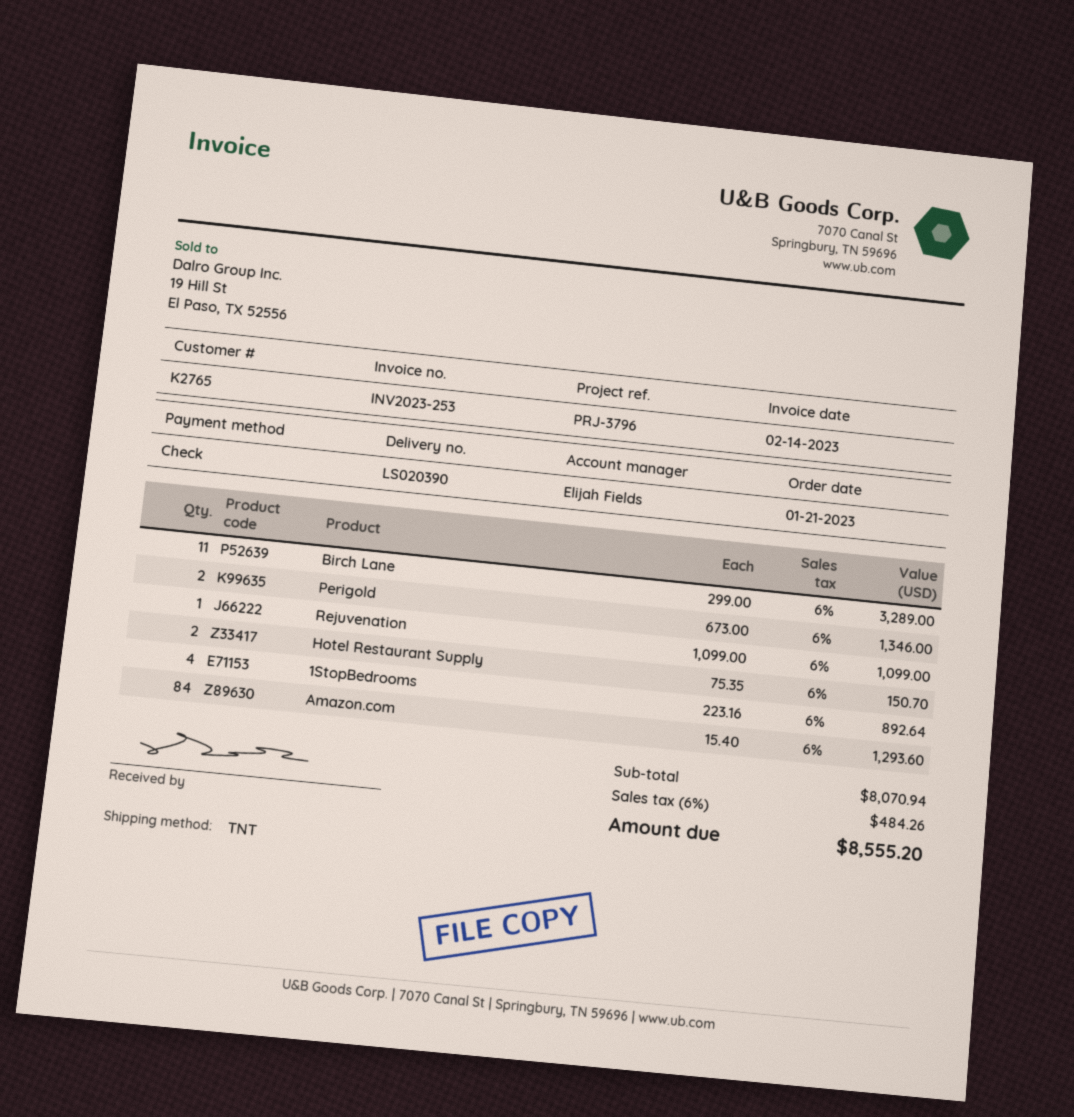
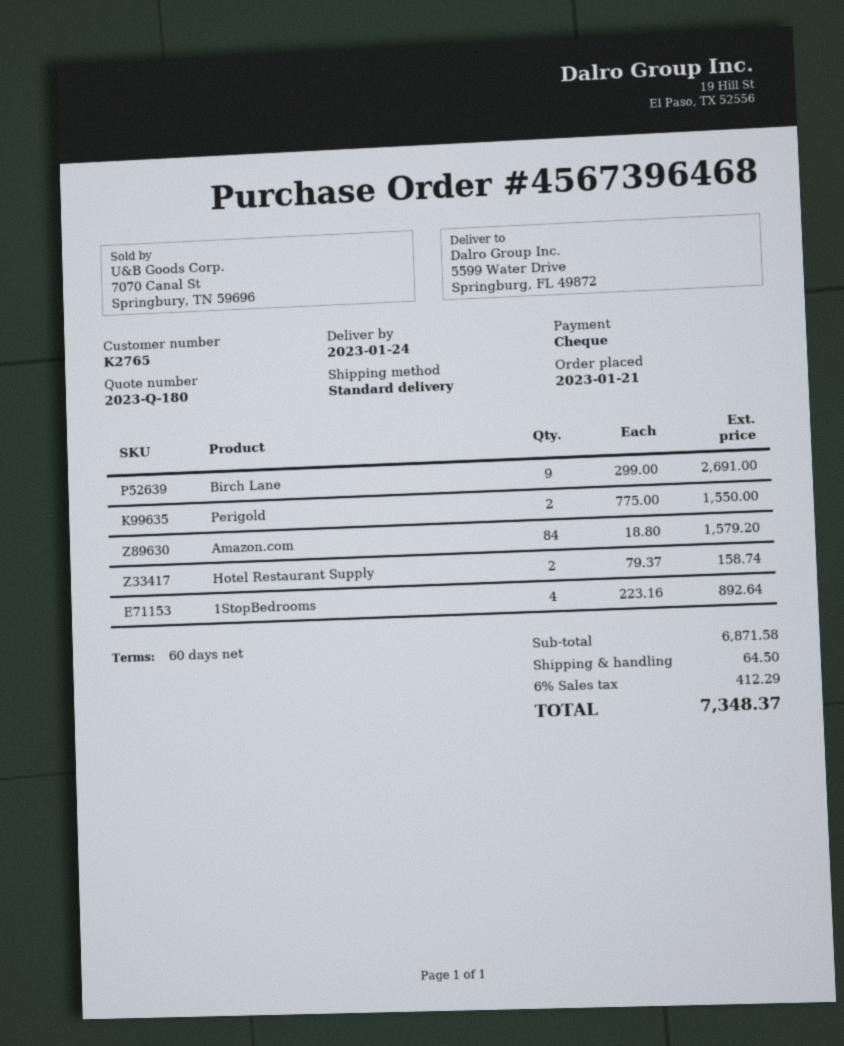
shipping method: TNT -> standard
Birch Lane: 11 x 299.00 = 3289.00 -> 9 x 299.00 = 2691.00
Perigold: 2 x 673.00 = 1346.00 -> 2 x 775.00 = 1550.00
Rejuvenation: 1 x 1099.00 = 1099.00 -> none
Hotel Restaurant Supply: 2 x 75.35 = 150.70 -> 2 x 79.37 = 158.74
Amazon.com: 84 x 15.40 = 1293.60 -> 84 x 18.80 = 1579.20
subtotal: 8070.94 -> 6871.58
shipping: none -> 64.50
tax: 6% = 484.26 -> 6% = 412.29
total: 8555.20 -> 7348.37

